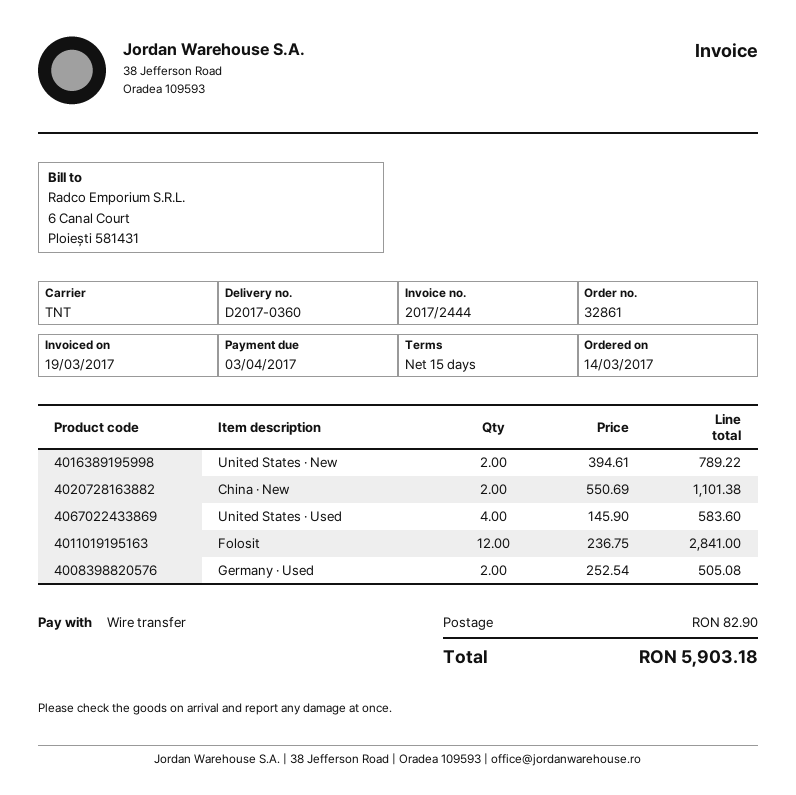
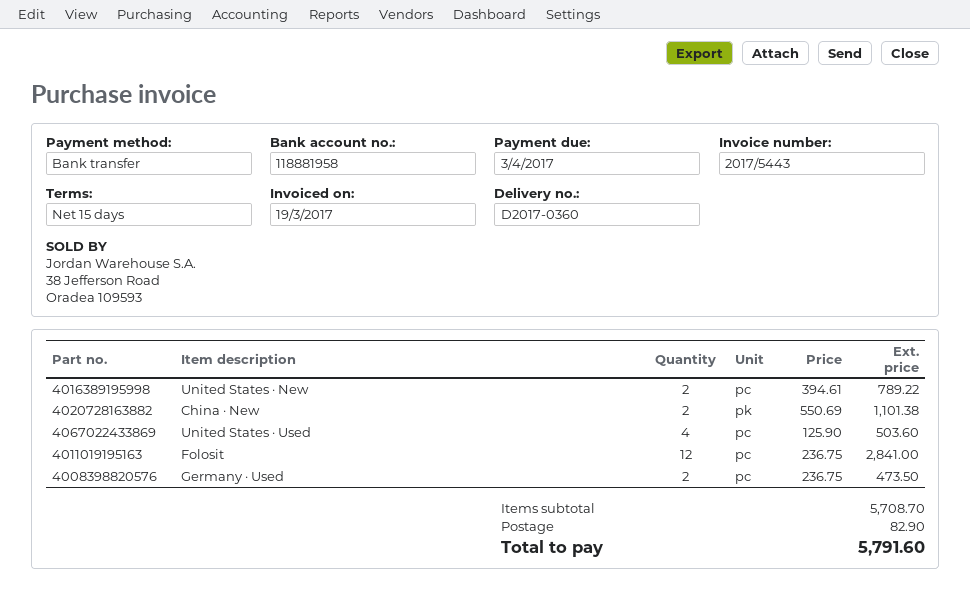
invoice number: 2017/2444 -> 2017/5443
United States · Used: 4 x 145.90 = 583.60 -> 4 x 125.90 = 503.60
Germany · Used: 2 x 252.54 = 505.08 -> 2 x 236.75 = 473.50
total: 5903.18 -> 5791.60

